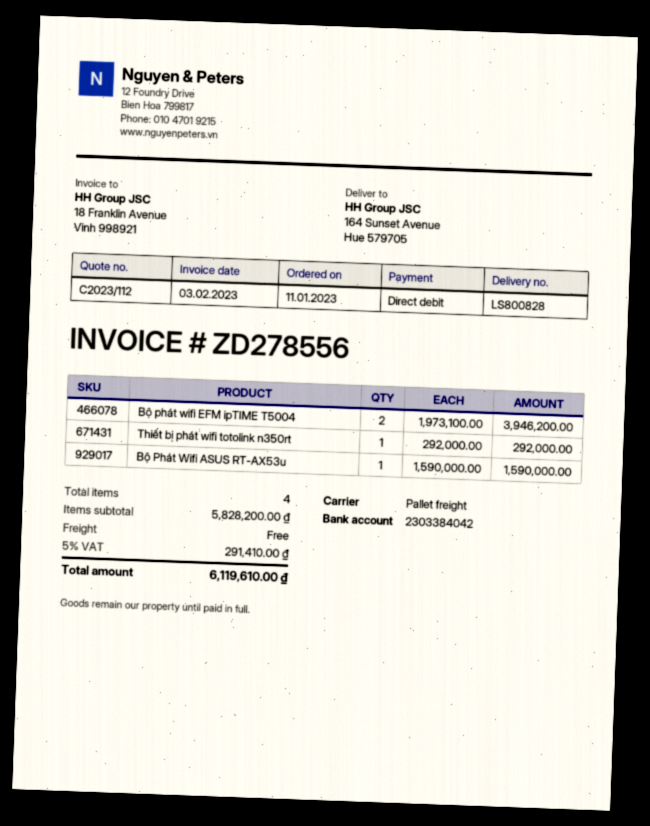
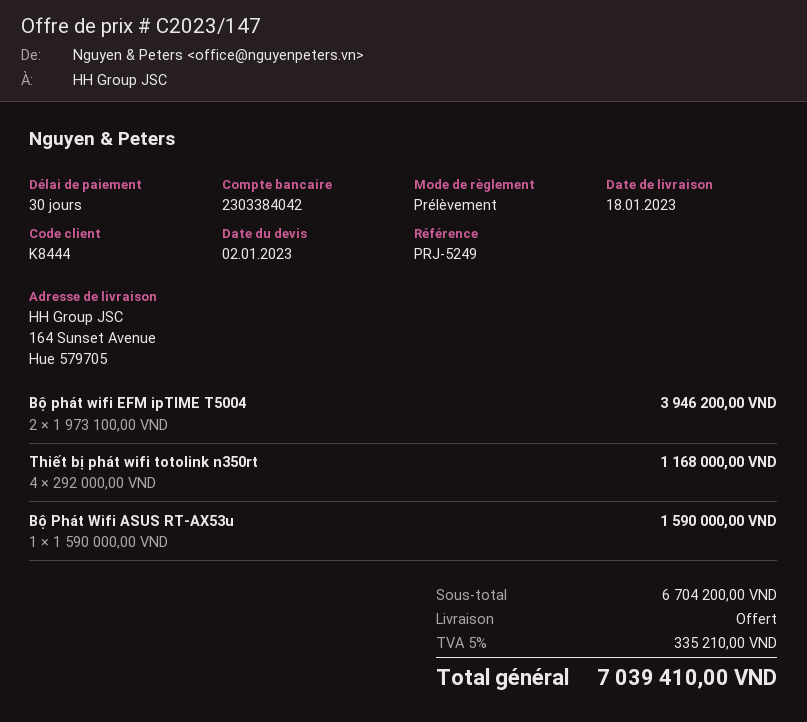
quote number: C2023/112 -> C2023/147
Thiết bị phát wifi totolink n350rt: 1 x 292000.00 = 292000.00 -> 4 x 292000.00 = 1168000.00
subtotal: 5828200.00 -> 6704200.00
tax: 5% = 291410.00 -> 5% = 335210.00
total: 6119610.00 -> 7039410.00

